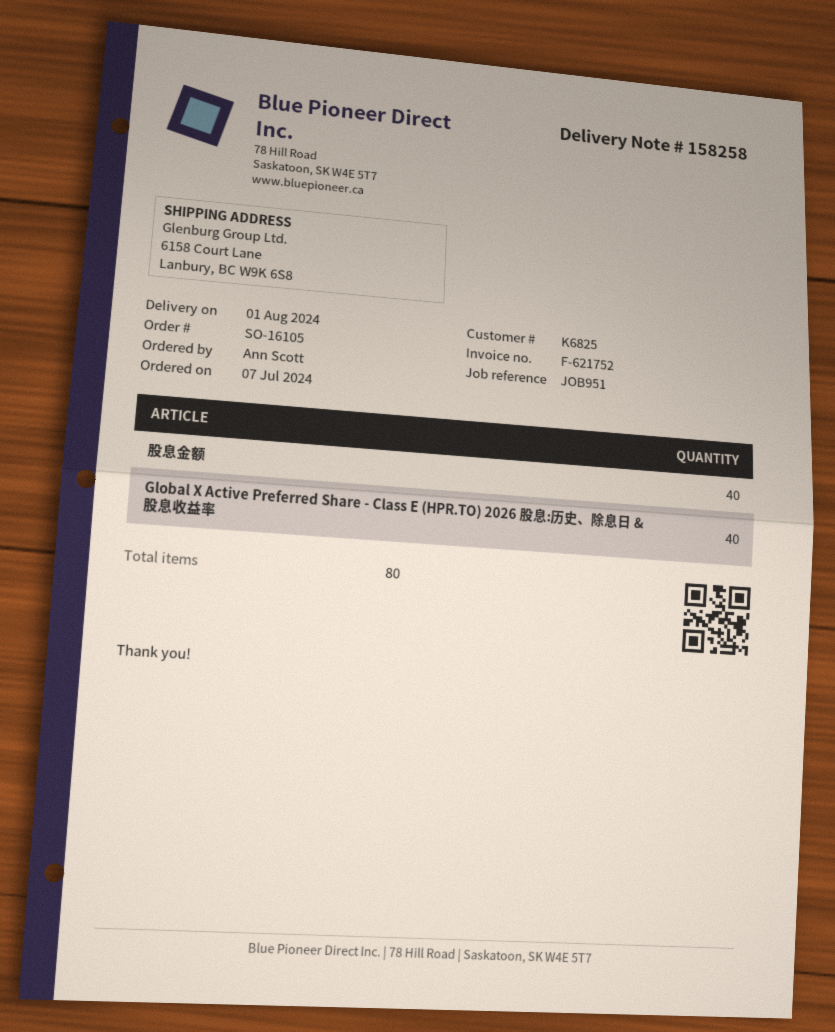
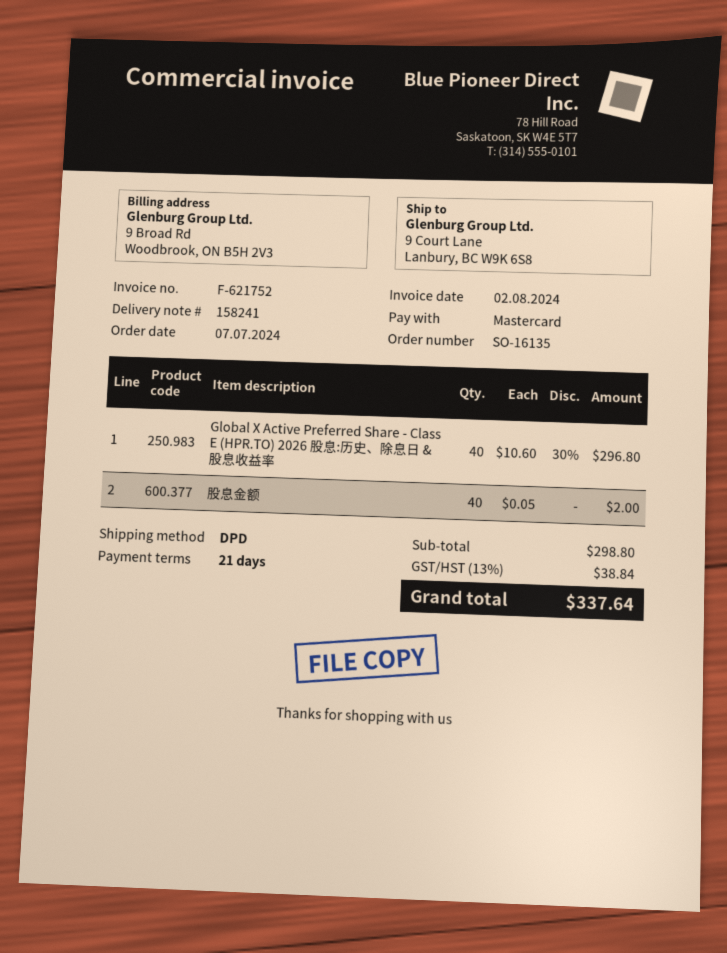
order number: SO-16105 -> SO-16135
delivery note number: 158258 -> 158241
ship to: 6158 Court Lane, Lanbury, BC W9K 6S8 -> 9 Court Lane, Lanbury, BC W9K 6S8

